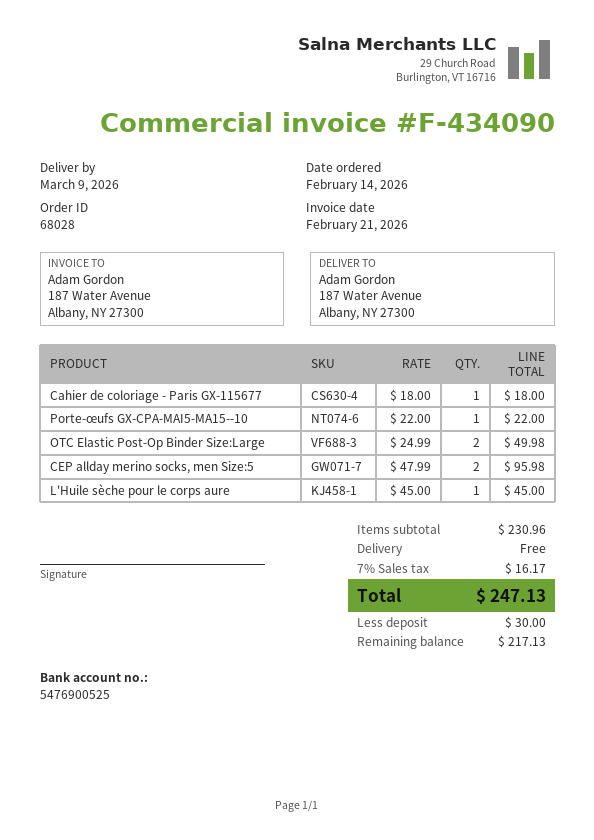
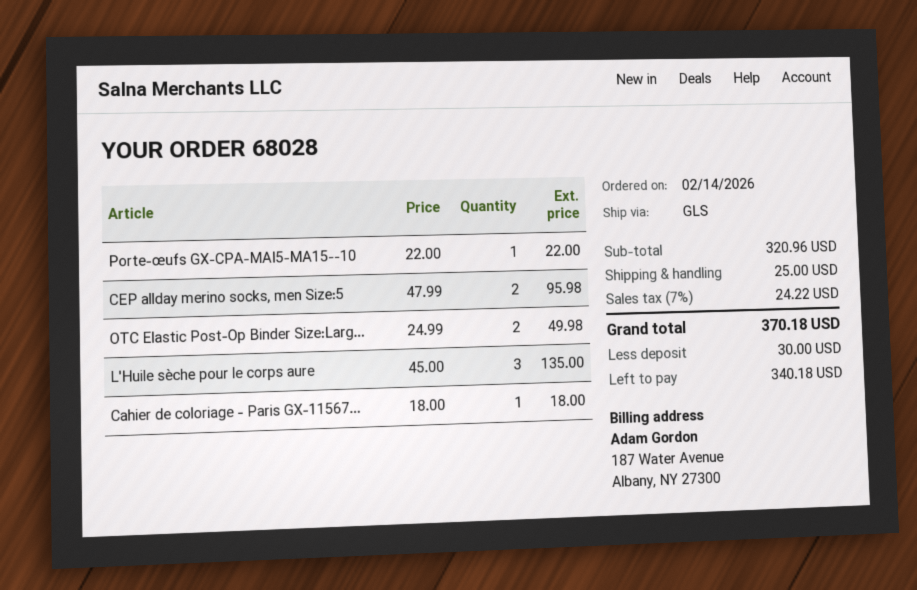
L'Huile sèche pour le corps aure: 1 x 45.00 = 45.00 -> 3 x 45.00 = 135.00
subtotal: 230.96 -> 320.96
shipping: 0.00 -> 25.00
tax: 7% = 16.17 -> 7% = 24.22
total: 247.13 -> 370.18
balance: 217.13 -> 340.18

